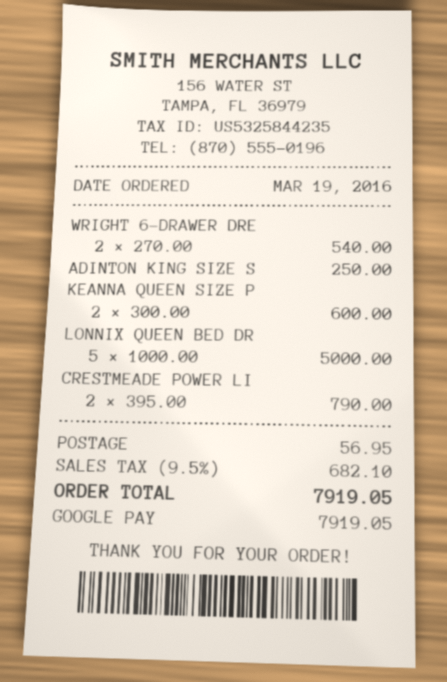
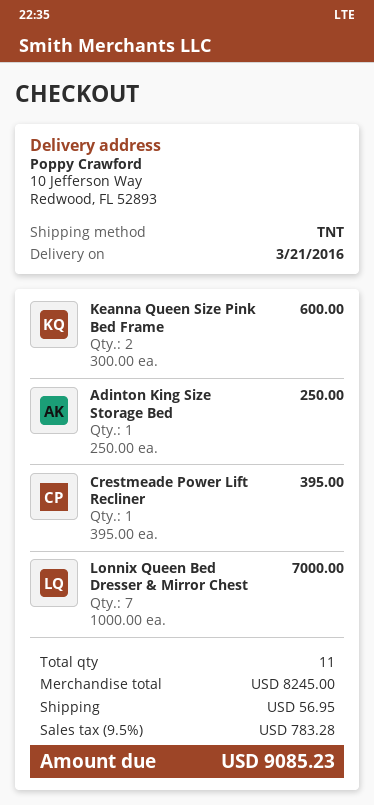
WRIGHT 6-DRAWER DRE: 2 x 270.00 = 540.00 -> none
LONNIX QUEEN BED DR: 5 x 1000.00 = 5000.00 -> 7 x 1000.00 = 7000.00
CRESTMEADE POWER LI: 2 x 395.00 = 790.00 -> 1 x 395.00 = 395.00
tax: 9.5% = 682.10 -> 9.5% = 783.28
total: 7919.05 -> 9085.23

